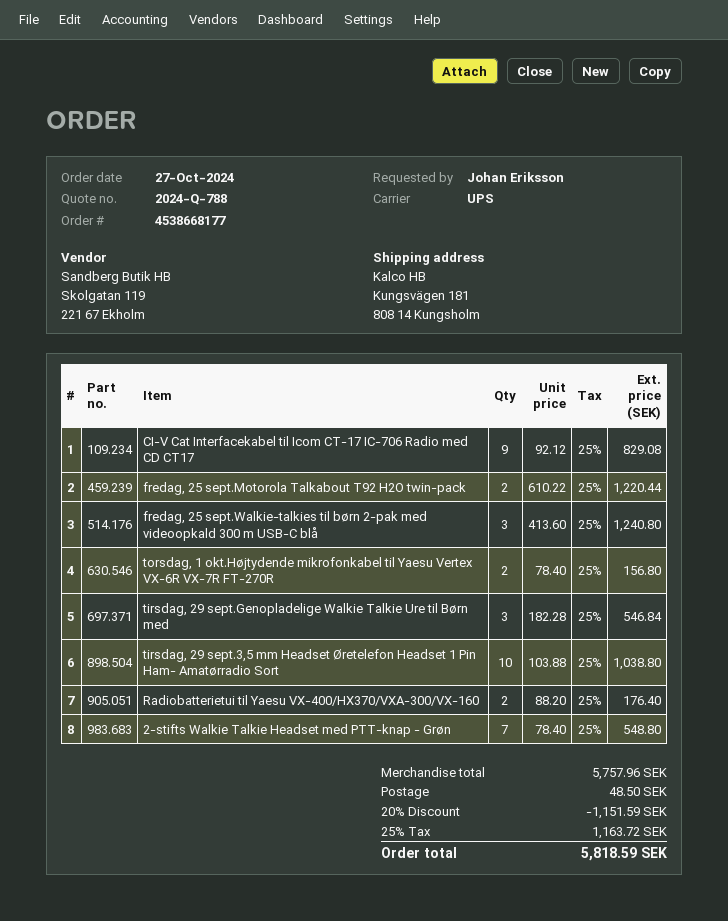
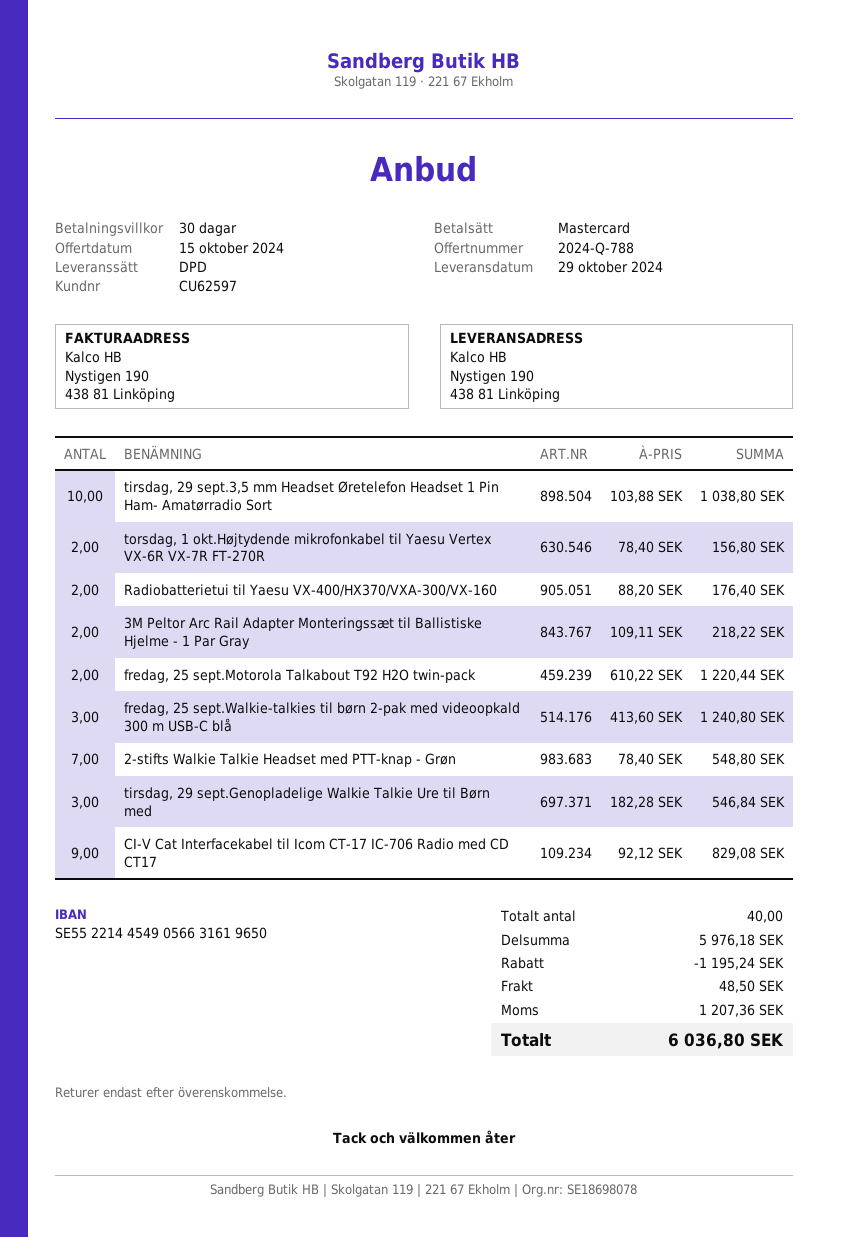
shipping method: UPS -> DPD
ship to: Kungsvägen 181, 808 14 Kungsholm -> Nystigen 190, 438 81 Linköping
3M Peltor Arc Rail Adapter Monteringssæt til Ballistiske Hjelme - 1 Par Gray: none -> 2 x 109.11 = 218.22
subtotal: 5757.96 -> 5976.18
discount: 1151.59 -> 1195.24
tax: 1163.72 -> 1207.36
total: 5818.59 -> 6036.80

